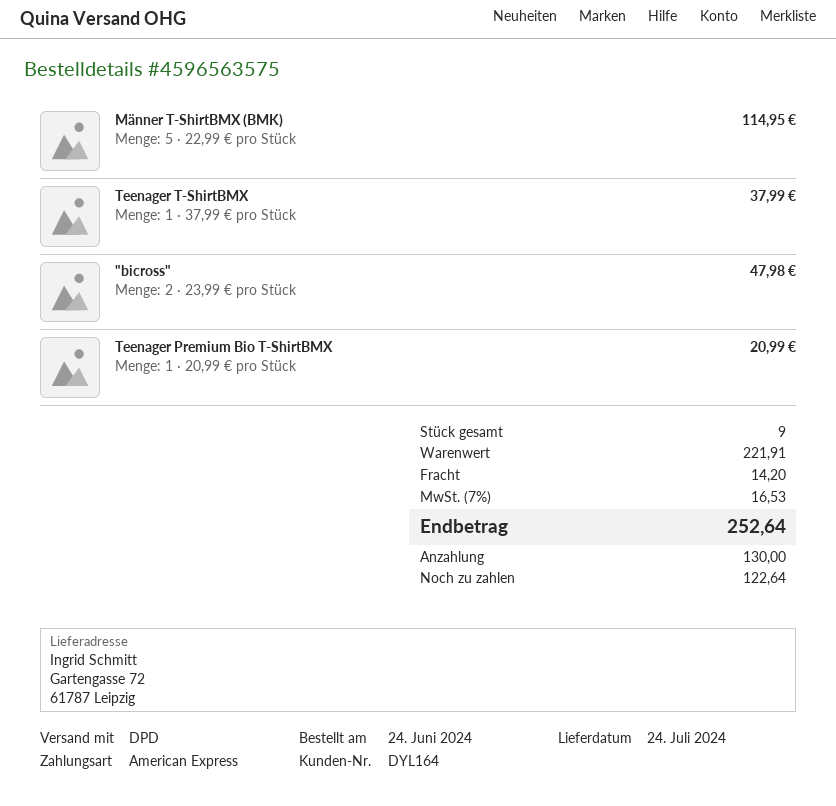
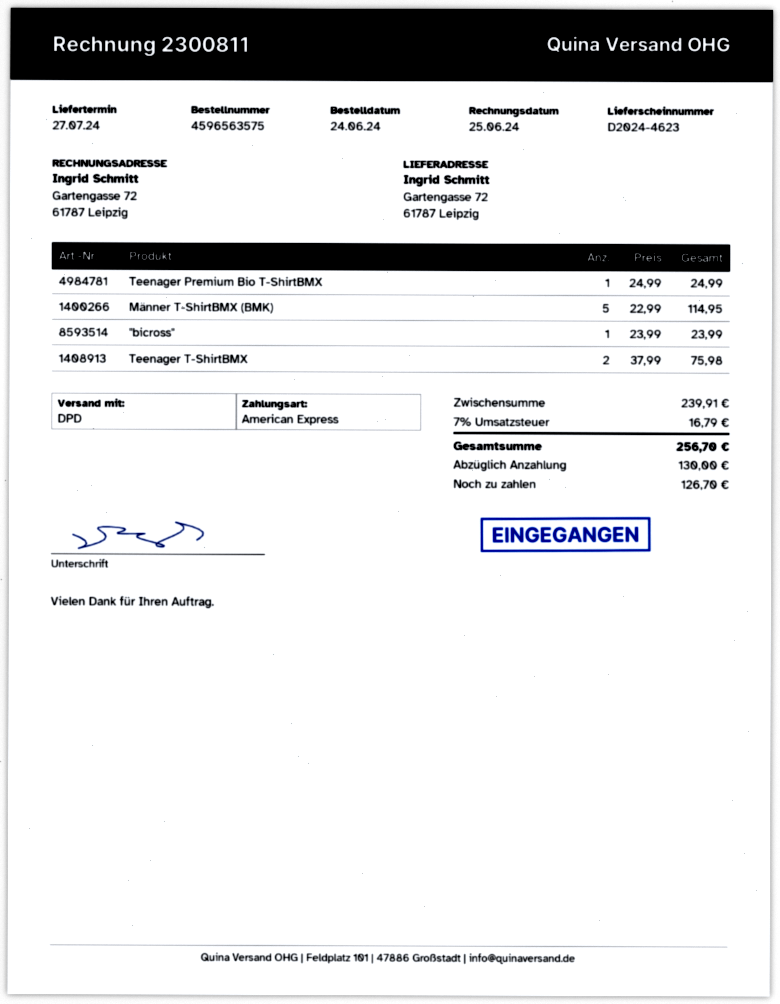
delivery date: 2024-07-24 -> 2024-07-27
Teenager T-ShirtBMX: 1 x 37.99 = 37.99 -> 2 x 37.99 = 75.98
"bicross": 2 x 23.99 = 47.98 -> 1 x 23.99 = 23.99
Teenager Premium Bio T-ShirtBMX: 1 x 20.99 = 20.99 -> 1 x 24.99 = 24.99
subtotal: 221.91 -> 239.91
shipping: 14.20 -> none
tax: 7% = 16.53 -> 7% = 16.79
total: 252.64 -> 256.70
balance: 122.64 -> 126.70

